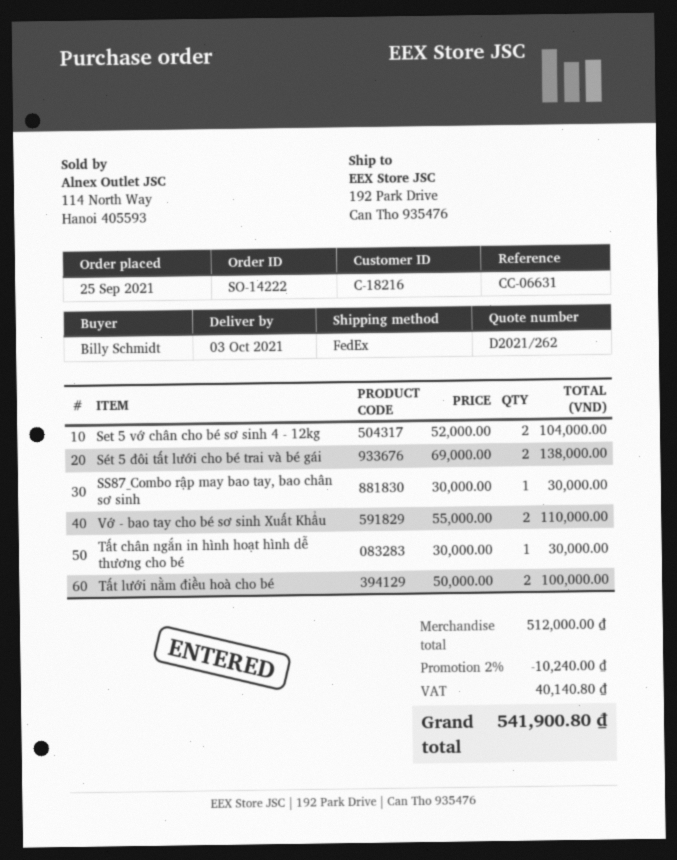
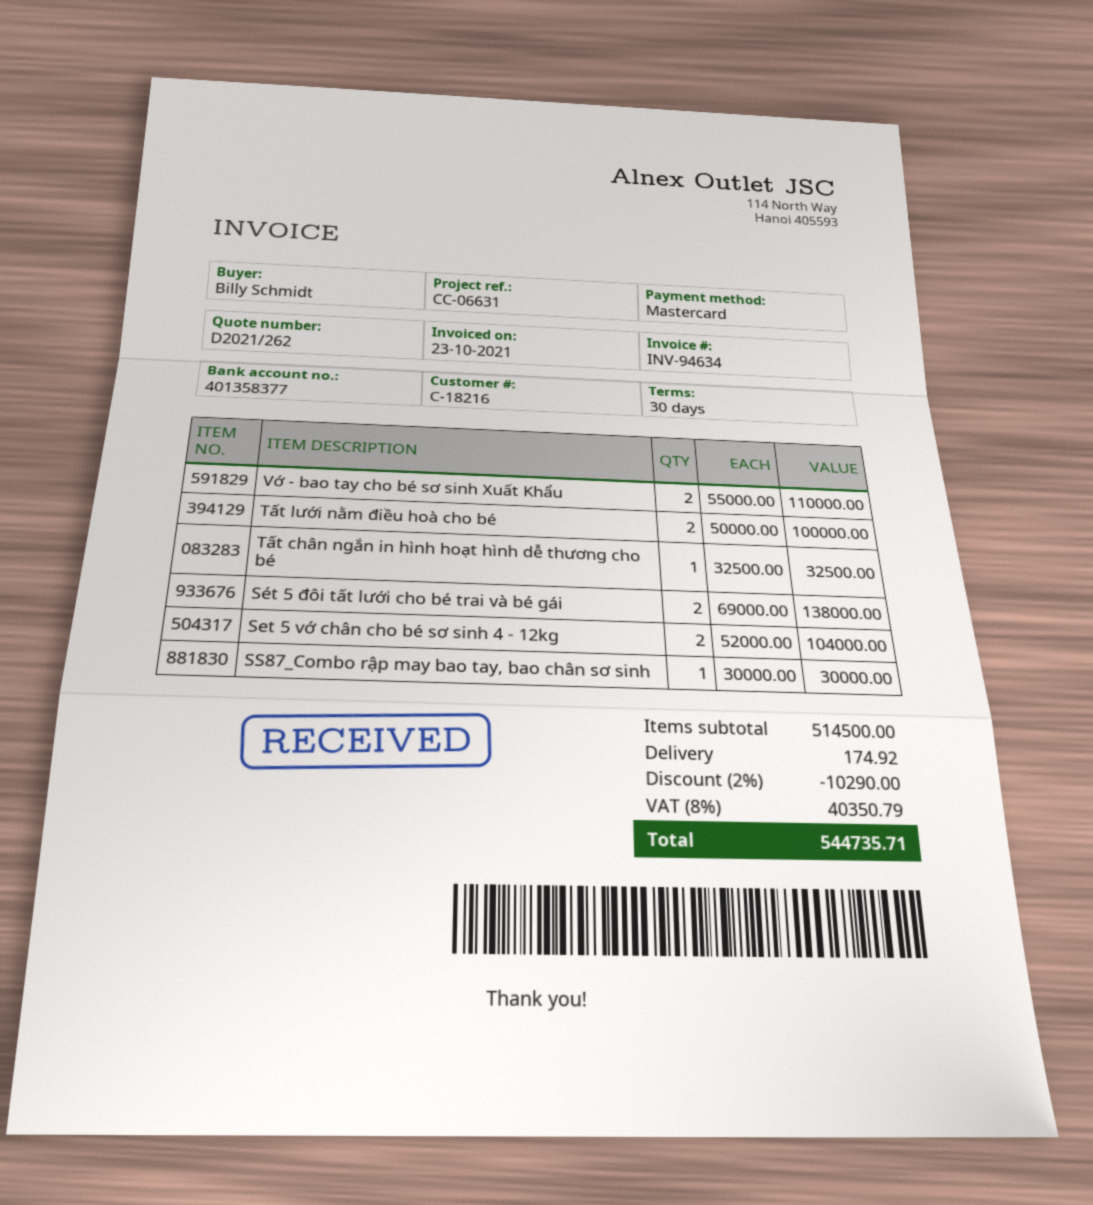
Tất chân ngắn in hình hoạt hình dễ thương cho bé: 1 x 30000.00 = 30000.00 -> 1 x 32500.00 = 32500.00
subtotal: 512000.00 -> 514500.00
discount: 2% = 10240.00 -> 2% = 10290.00
shipping: none -> 174.92
tax: 40140.80 -> 40350.79
total: 541900.80 -> 544735.71

